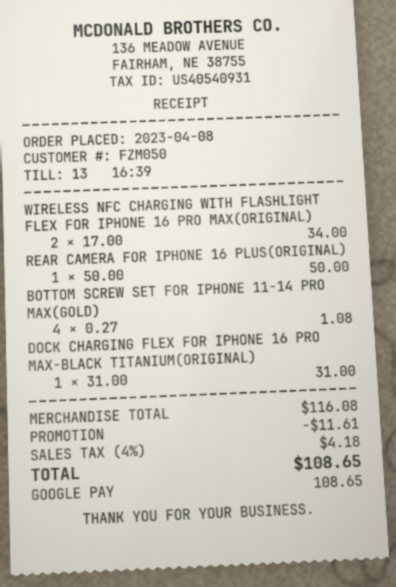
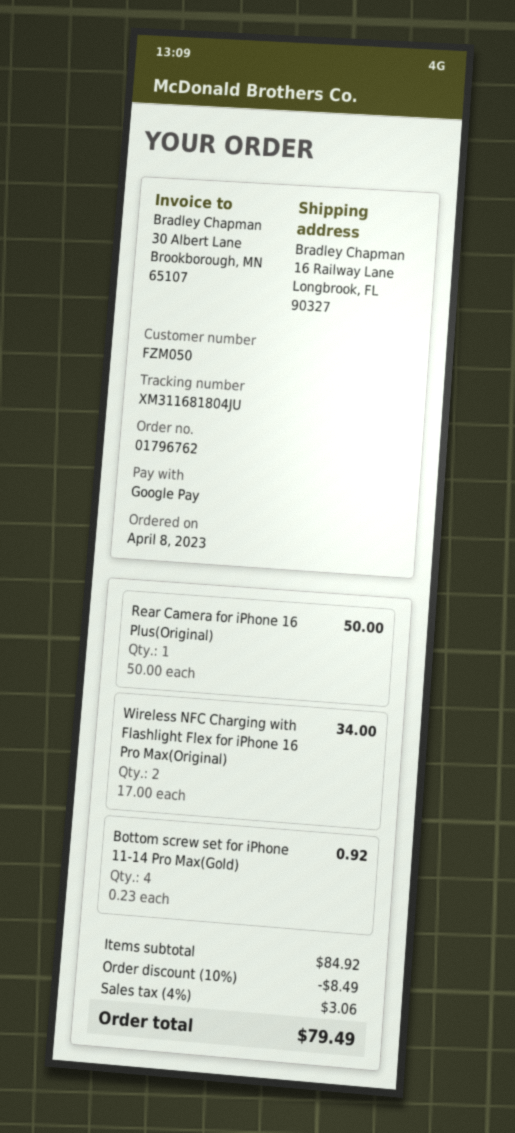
BOTTOM SCREW SET FOR IPHONE 11-14 PRO MAX(GOLD): 4 x 0.27 = 1.08 -> 4 x 0.23 = 0.92
DOCK CHARGING FLEX FOR IPHONE 16 PRO MAX-BLACK TITANIUM(ORIGINAL): 1 x 31.00 = 31.00 -> none
subtotal: 116.08 -> 84.92
discount: 11.61 -> 8.49
tax: 4% = 4.18 -> 4% = 3.06
total: 108.65 -> 79.49

